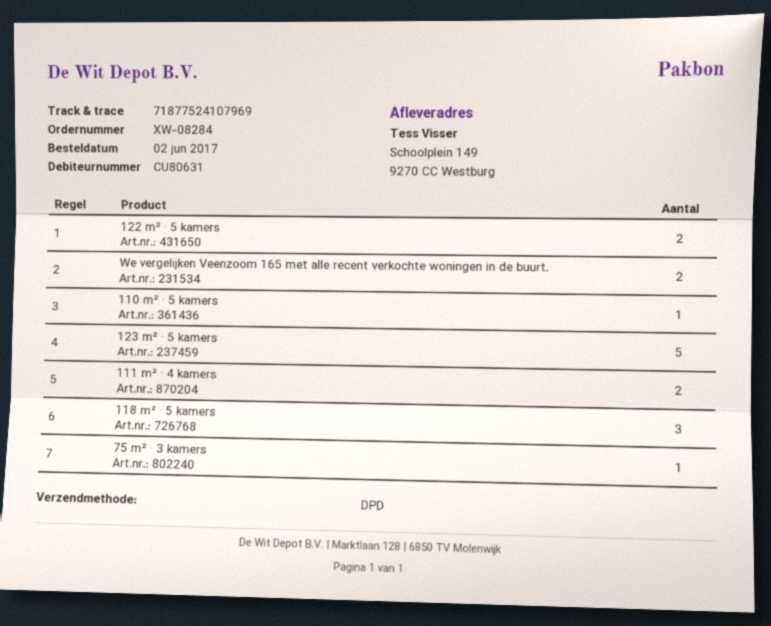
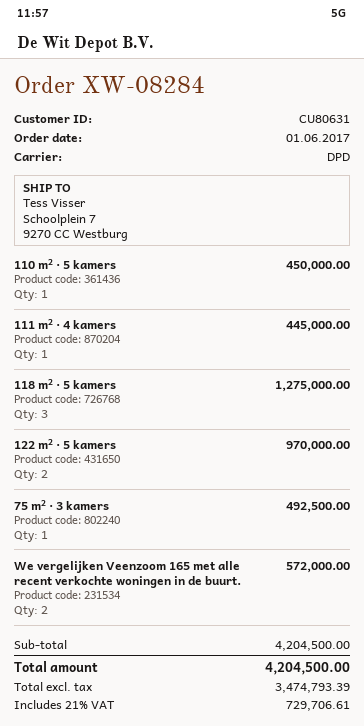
order date: 2017-06-02 -> 2017-06-01
ship to: Schoolplein 149, 9270 CC Westburg -> Schoolplein 7, 9270 CC Westburg
123 m² · 5 kamers: 5 -> none
111 m² · 4 kamers: 2 -> 1

